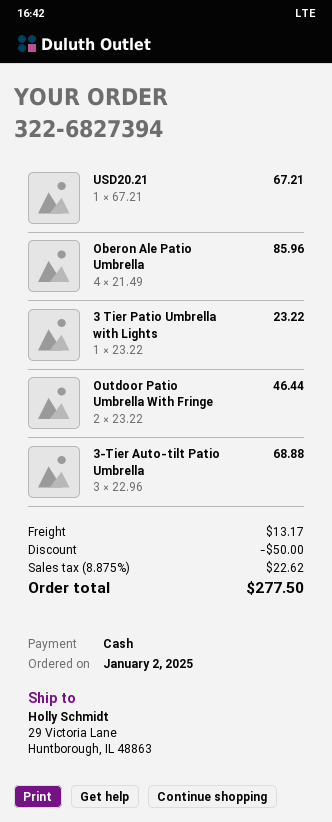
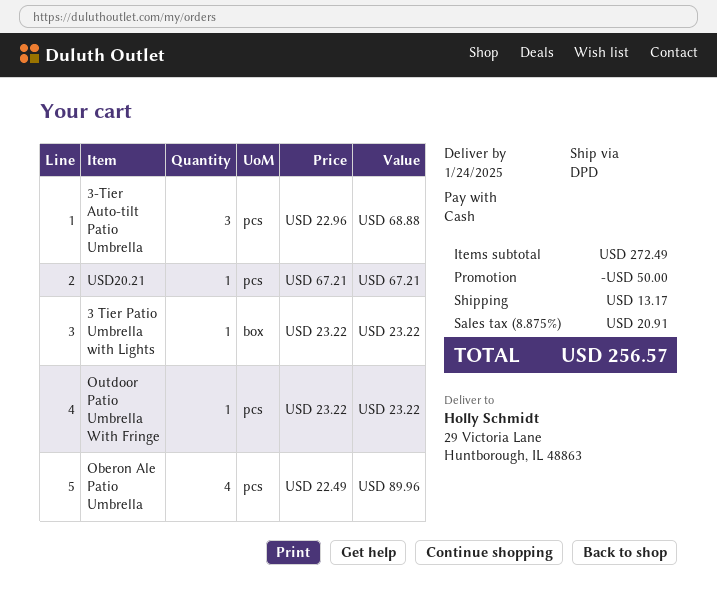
Oberon Ale Patio Umbrella: 4 x 21.49 = 85.96 -> 4 x 22.49 = 89.96
Outdoor Patio Umbrella With Fringe: 2 x 23.22 = 46.44 -> 1 x 23.22 = 23.22
tax: 8.875% = 22.62 -> 8.875% = 20.91
total: 277.50 -> 256.57

